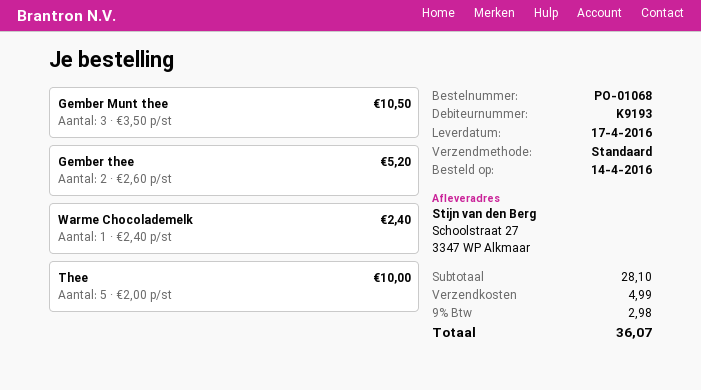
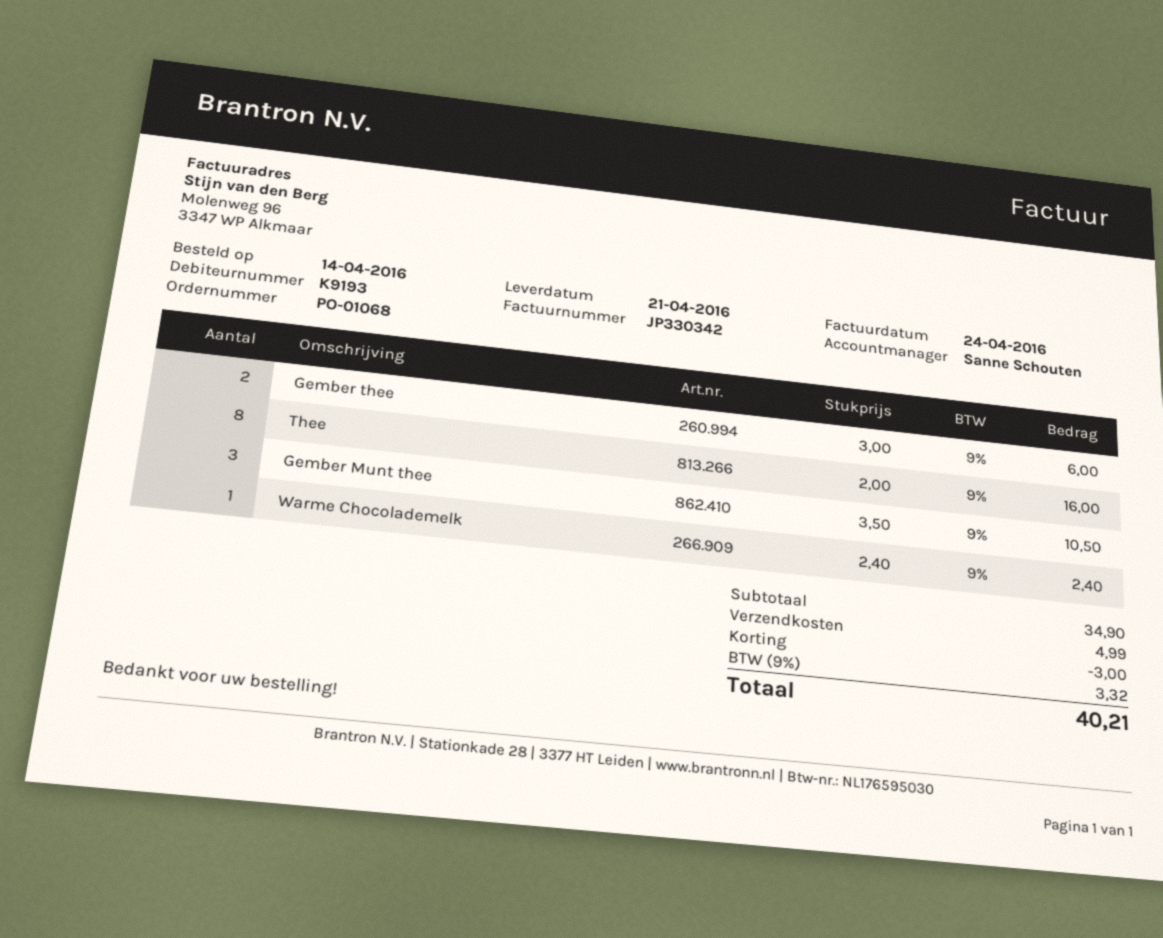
delivery date: 2016-04-17 -> 2016-04-21
Gember thee: 2 x 2.60 = 5.20 -> 2 x 3.00 = 6.00
Thee: 5 x 2.00 = 10.00 -> 8 x 2.00 = 16.00
subtotal: 28.10 -> 34.90
discount: none -> 3.00
tax: 9% = 2.98 -> 9% = 3.32
total: 36.07 -> 40.21

